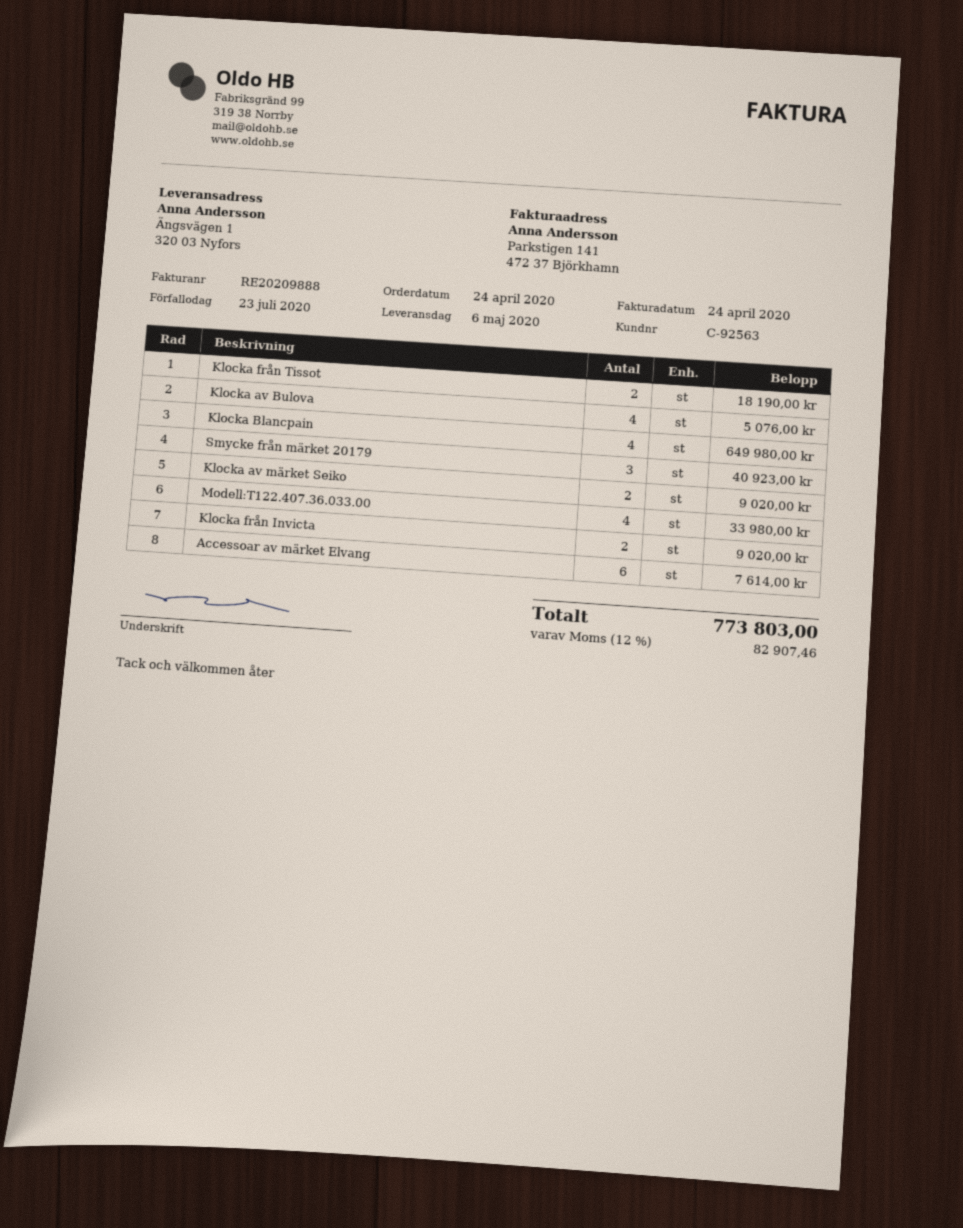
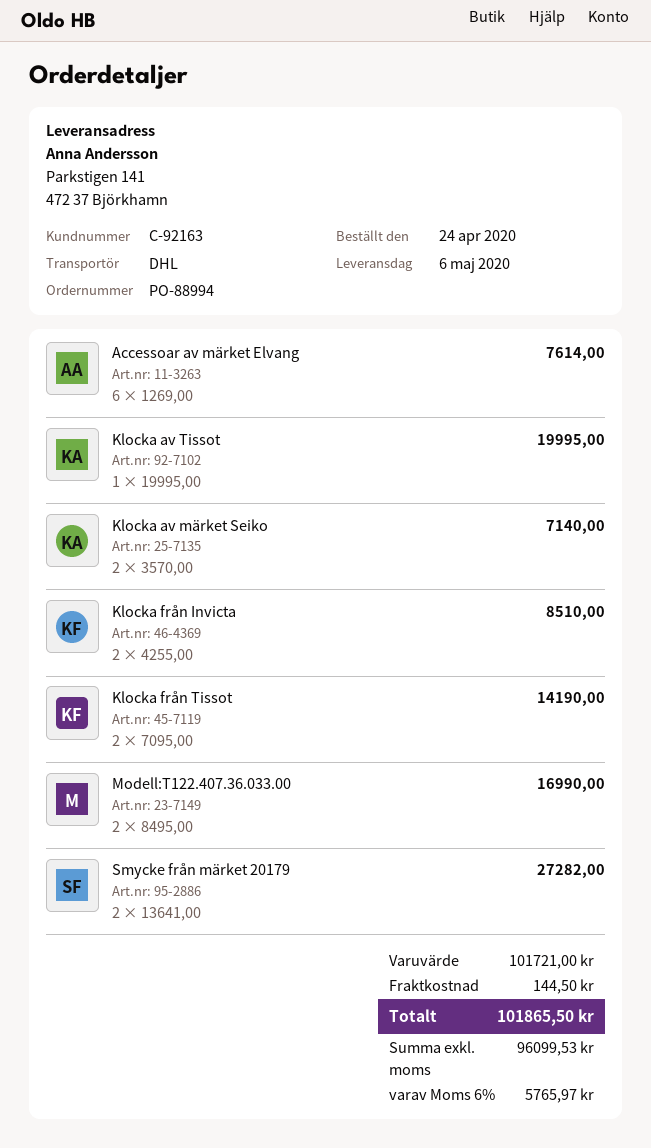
customer number: C-92563 -> C-92163
ship to: Ängsvägen 1, 320 03 Nyfors -> Parkstigen 141, 472 37 Björkhamn
Klocka från Tissot: 2 for 18190.00 -> 2 for 14190.00
Klocka av Bulova: 4 for 5076.00 -> none
Klocka Blancpain: 4 for 649980.00 -> none
Smycke från märket 20179: 3 for 40923.00 -> 2 for 27282.00
Klocka av märket Seiko: 2 for 9020.00 -> 2 for 7140.00
Modell:T122.407.36.033.00: 4 for 33980.00 -> 2 for 16990.00
Klocka från Invicta: 2 for 9020.00 -> 2 for 8510.00
Klocka av Tissot: none -> 1 for 19995.00
shipping: none -> 144.50
tax: 12% = 82907.46 -> 6% = 5765.97
total: 773803.00 -> 101865.50

